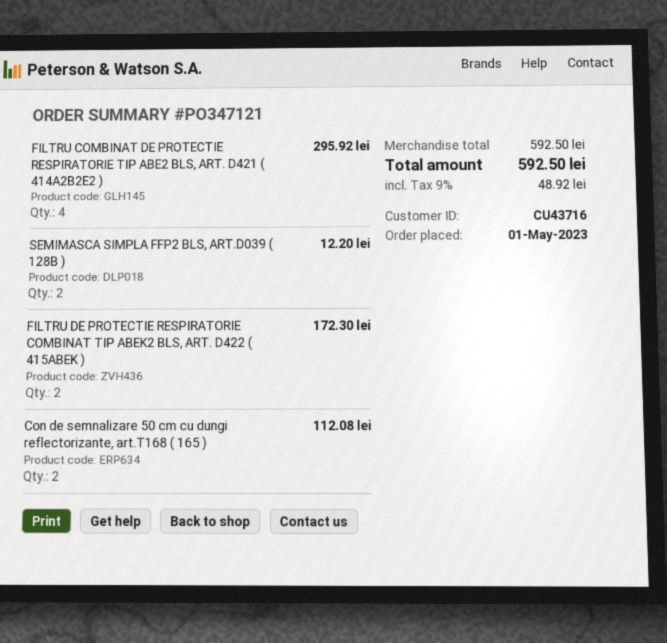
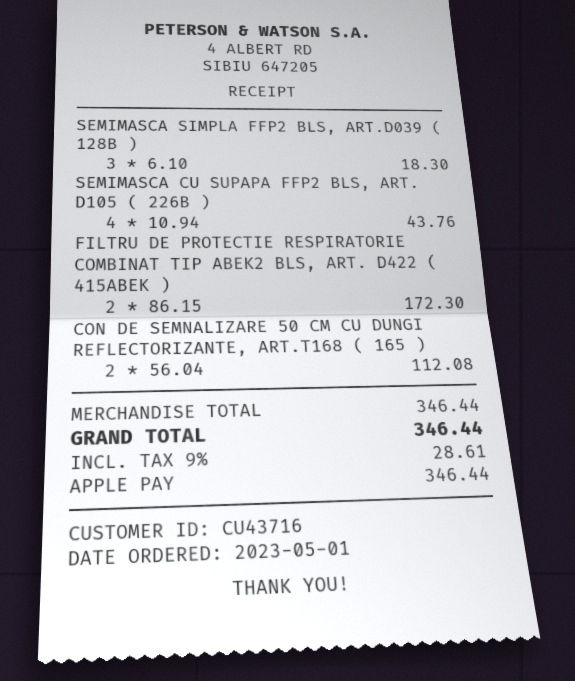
FILTRU COMBINAT DE PROTECTIE RESPIRATORIE TIP ABE2 BLS, ART. D421 ( 414A2B2E2 ): 4 for 295.92 -> none
SEMIMASCA SIMPLA FFP2 BLS, ART.D039 ( 128B ): 2 for 12.20 -> 3 for 18.30
SEMIMASCA CU SUPAPA FFP2 BLS, ART. D105 ( 226B ): none -> 4 for 43.76
subtotal: 592.50 -> 346.44
tax: 9% = 48.92 -> 9% = 28.61
total: 592.50 -> 346.44

